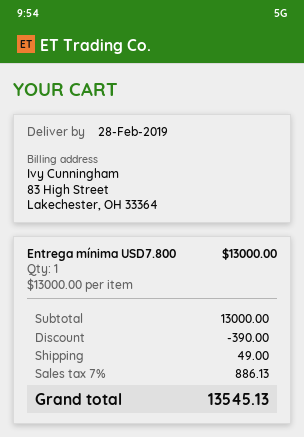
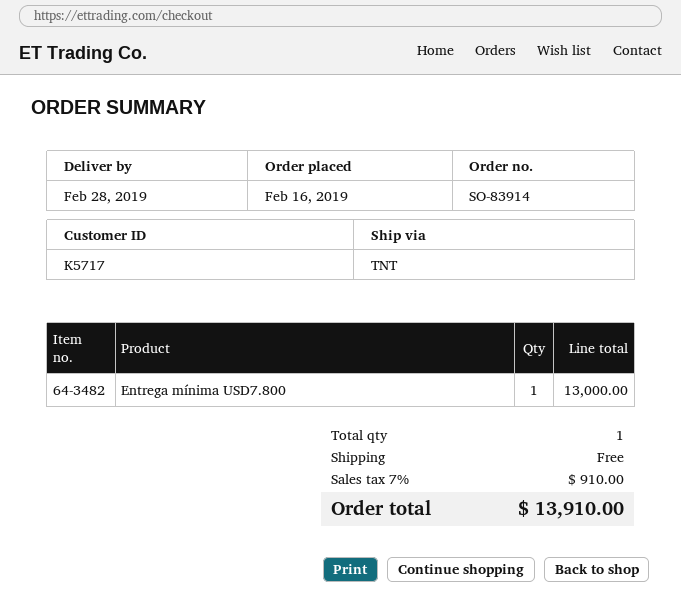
discount: 390.00 -> none
shipping: 49.00 -> 0.00
tax: 7% = 886.13 -> 7% = 910.00
total: 13545.13 -> 13910.00

